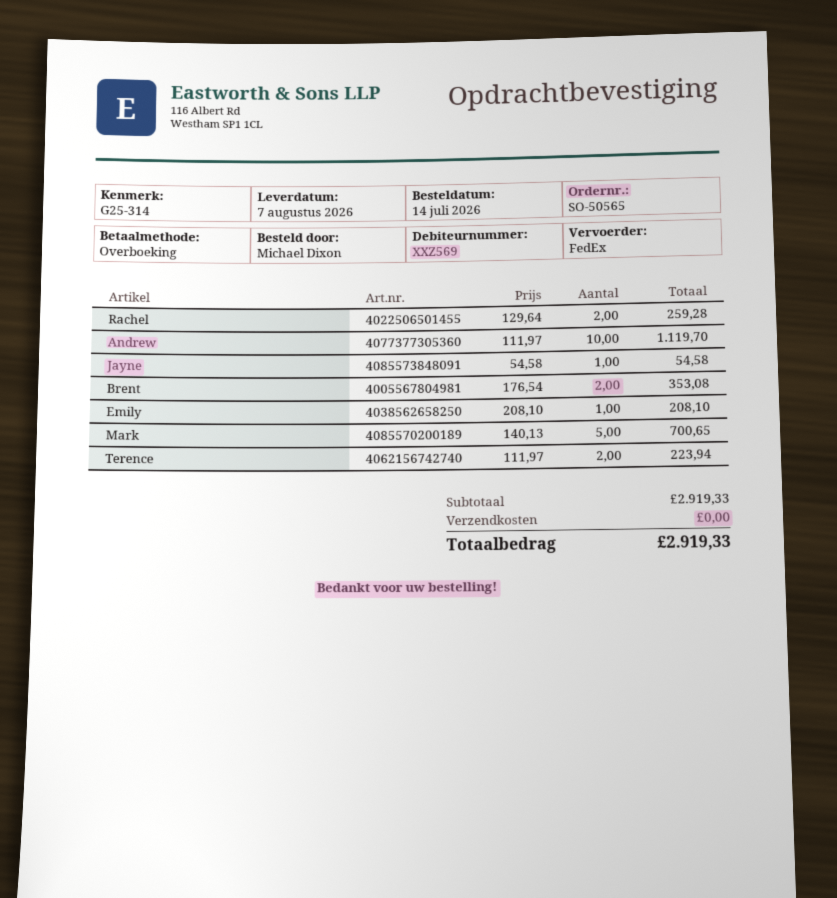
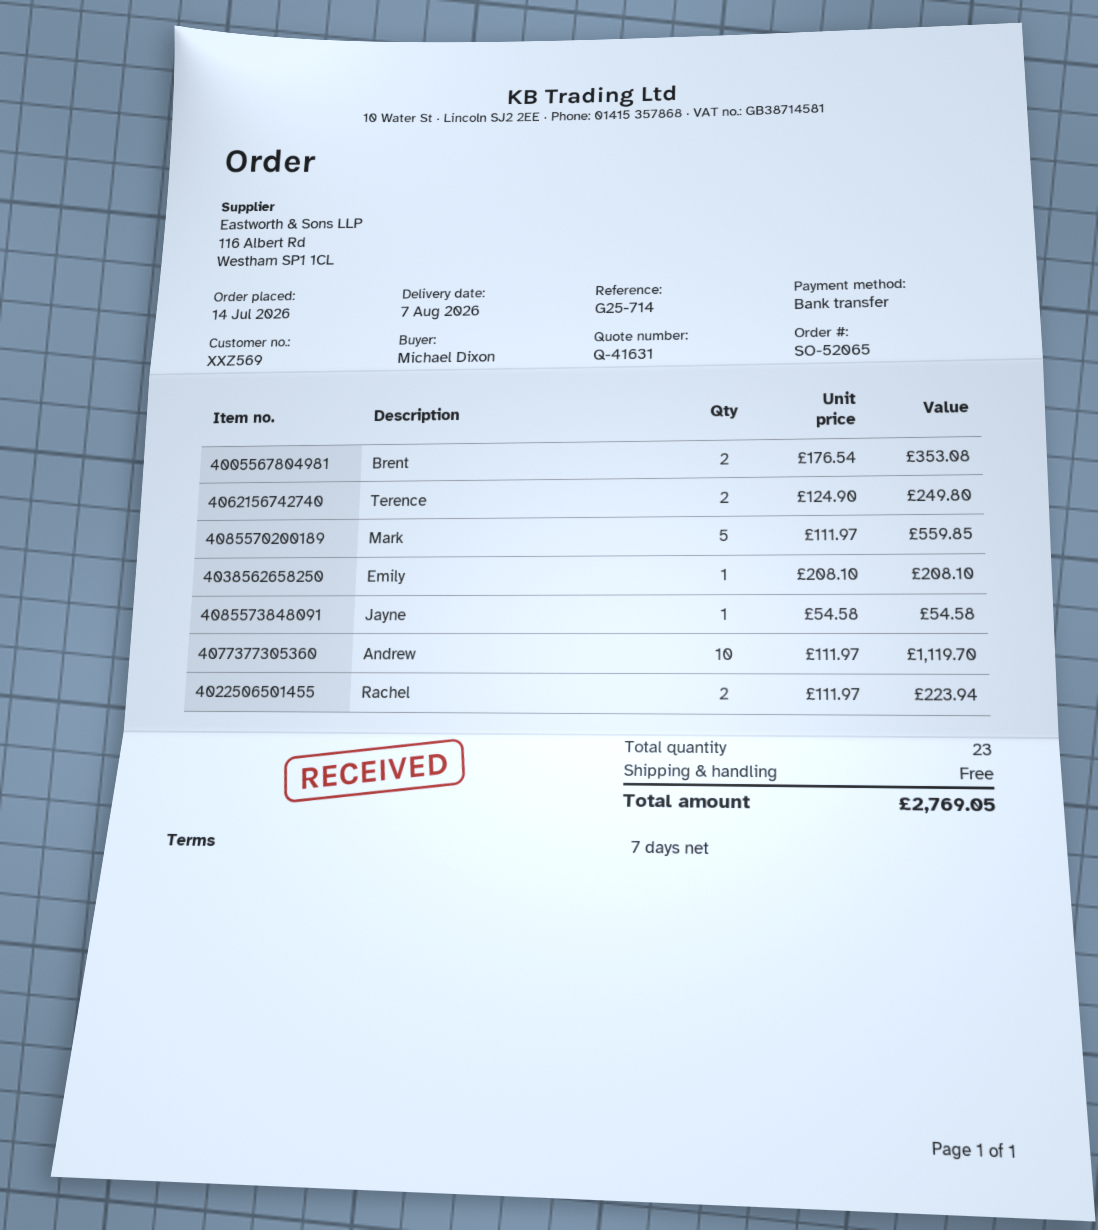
order number: SO-50565 -> SO-52065
reference: G25-314 -> G25-714
Rachel: 2 x 129.64 = 259.28 -> 2 x 111.97 = 223.94
Mark: 5 x 140.13 = 700.65 -> 5 x 111.97 = 559.85
Terence: 2 x 111.97 = 223.94 -> 2 x 124.90 = 249.80
total: 2919.33 -> 2769.05

